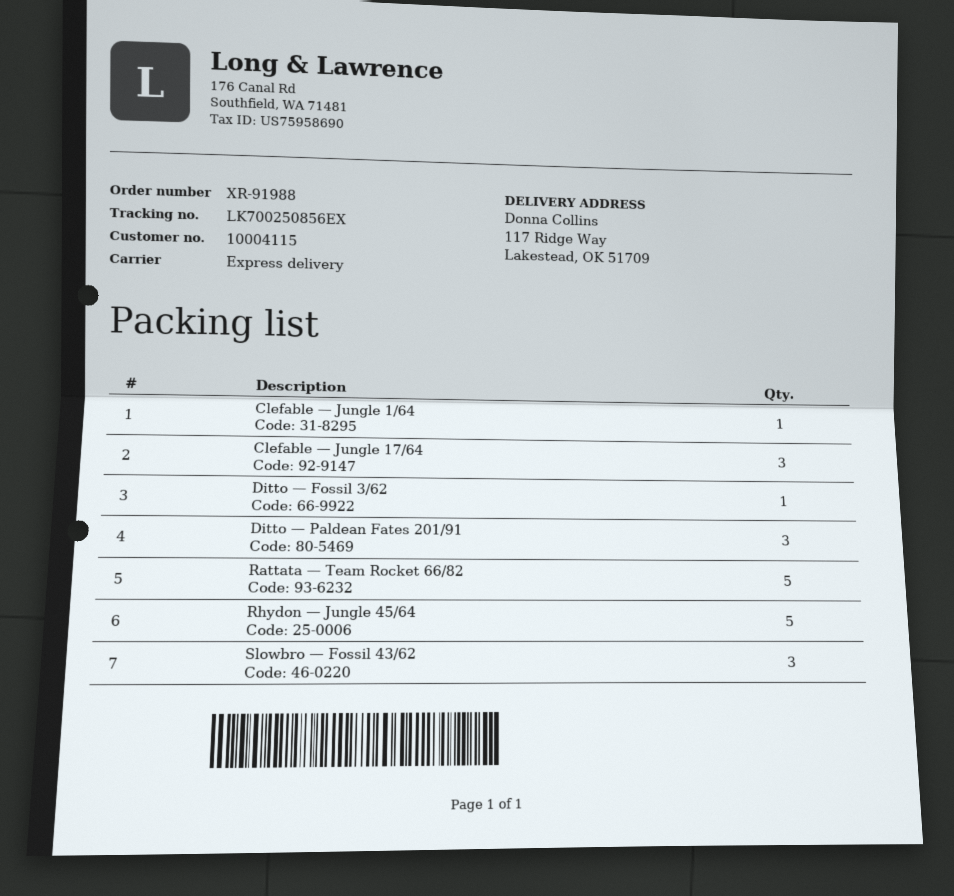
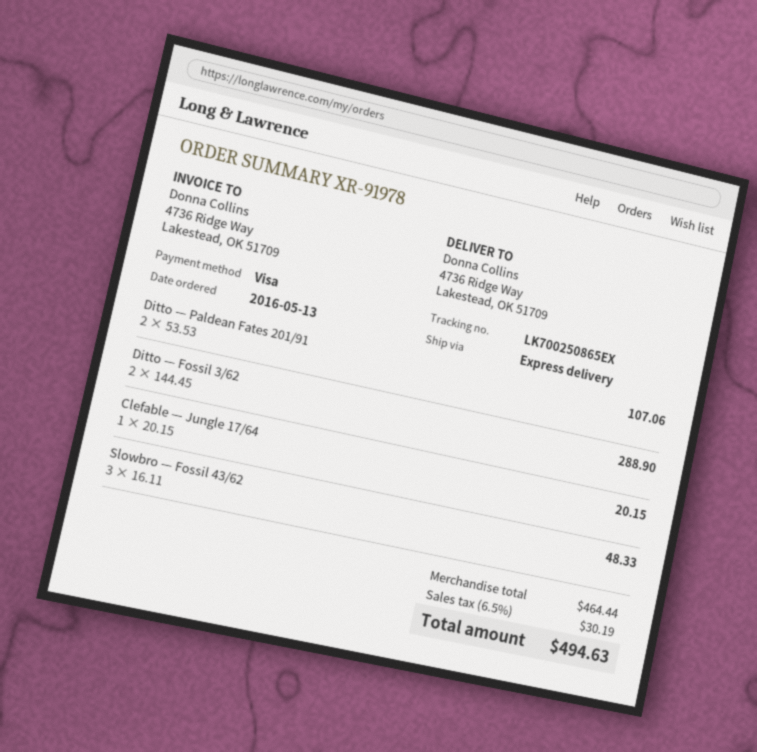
order number: XR-91988 -> XR-91978
tracking number: LK700250856EX -> LK700250865EX
ship to: 117 Ridge Way, Lakestead, OK 51709 -> 4736 Ridge Way, Lakestead, OK 51709
Clefable — Jungle 1/64: 1 -> none
Clefable — Jungle 17/64: 3 -> 1
Ditto — Fossil 3/62: 1 -> 2
Ditto — Paldean Fates 201/91: 3 -> 2
Rattata — Team Rocket 66/82: 5 -> none
Rhydon — Jungle 45/64: 5 -> none

